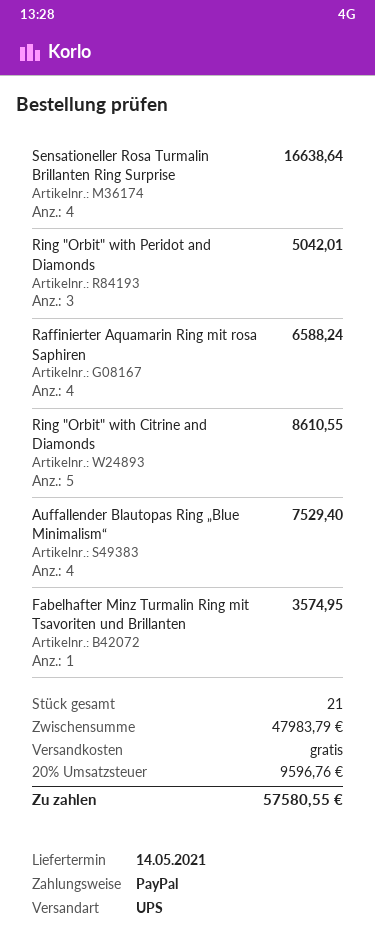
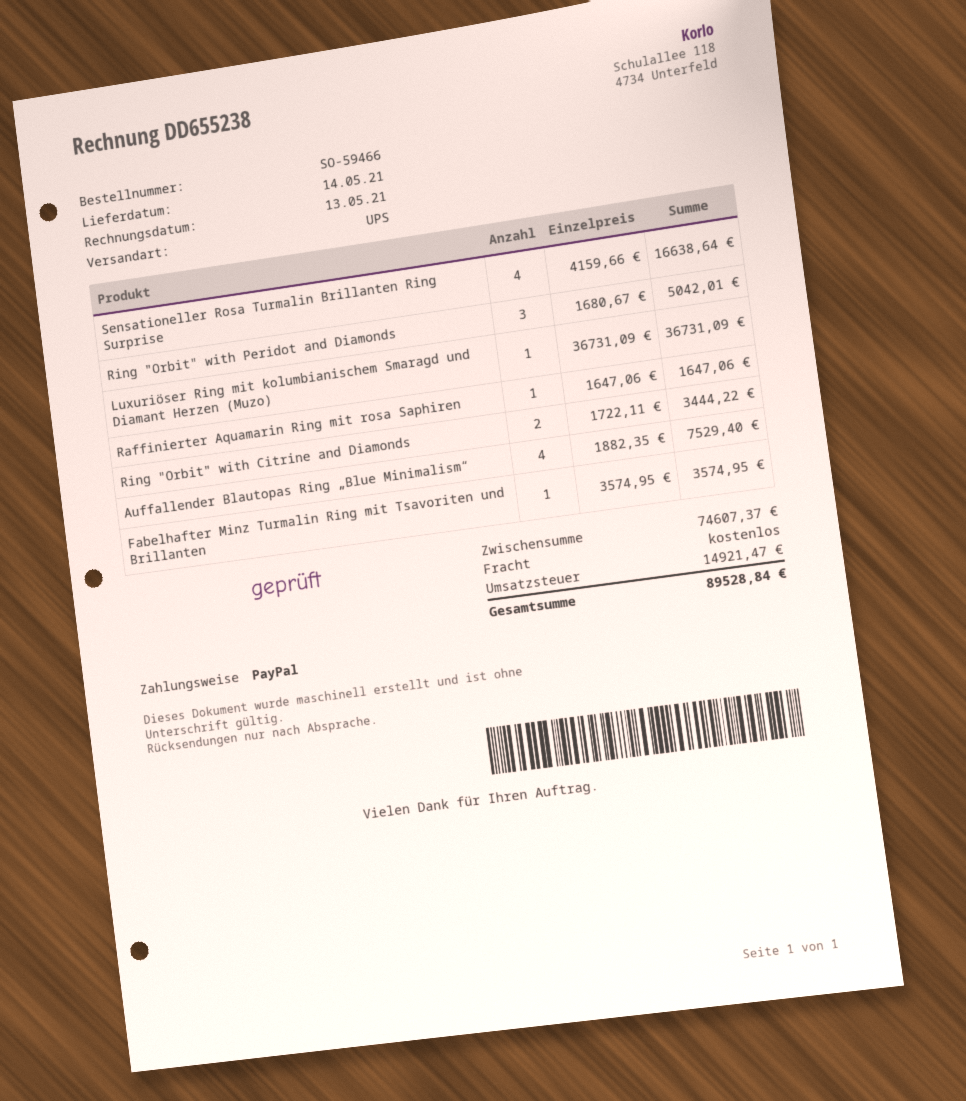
Raffinierter Aquamarin Ring mit rosa Saphiren: 4 for 6588.24 -> 1 for 1647.06
Ring "Orbit" with Citrine and Diamonds: 5 for 8610.55 -> 2 for 3444.22
Luxuriöser Ring mit kolumbianischem Smaragd und Diamant Herzen (Muzo): none -> 1 for 36731.09
subtotal: 47983.79 -> 74607.37
tax: 9596.76 -> 14921.47
total: 57580.55 -> 89528.84

